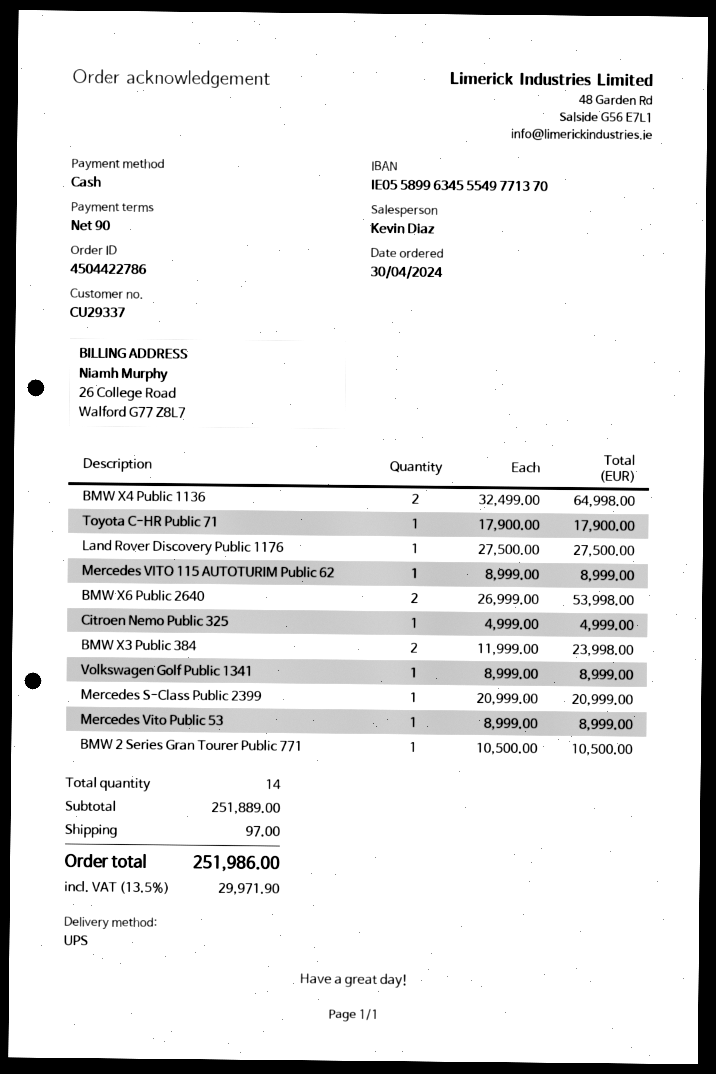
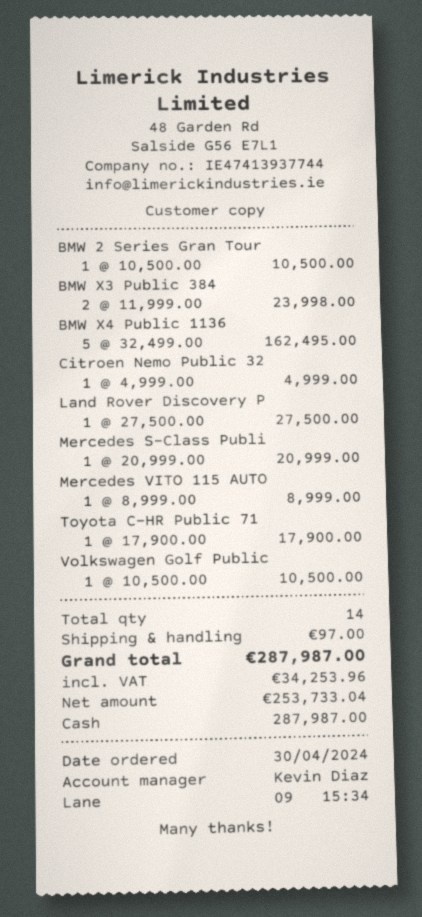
BMW X4 Public 1136: 2 x 32499.00 = 64998.00 -> 5 x 32499.00 = 162495.00
BMW X6 Public 2640: 2 x 26999.00 = 53998.00 -> none
Volkswagen Golf Public 1341: 1 x 8999.00 = 8999.00 -> 1 x 10500.00 = 10500.00
Mercedes Vito Public 53: 1 x 8999.00 = 8999.00 -> none
tax: 29971.90 -> 34253.96
total: 251986.00 -> 287987.00

